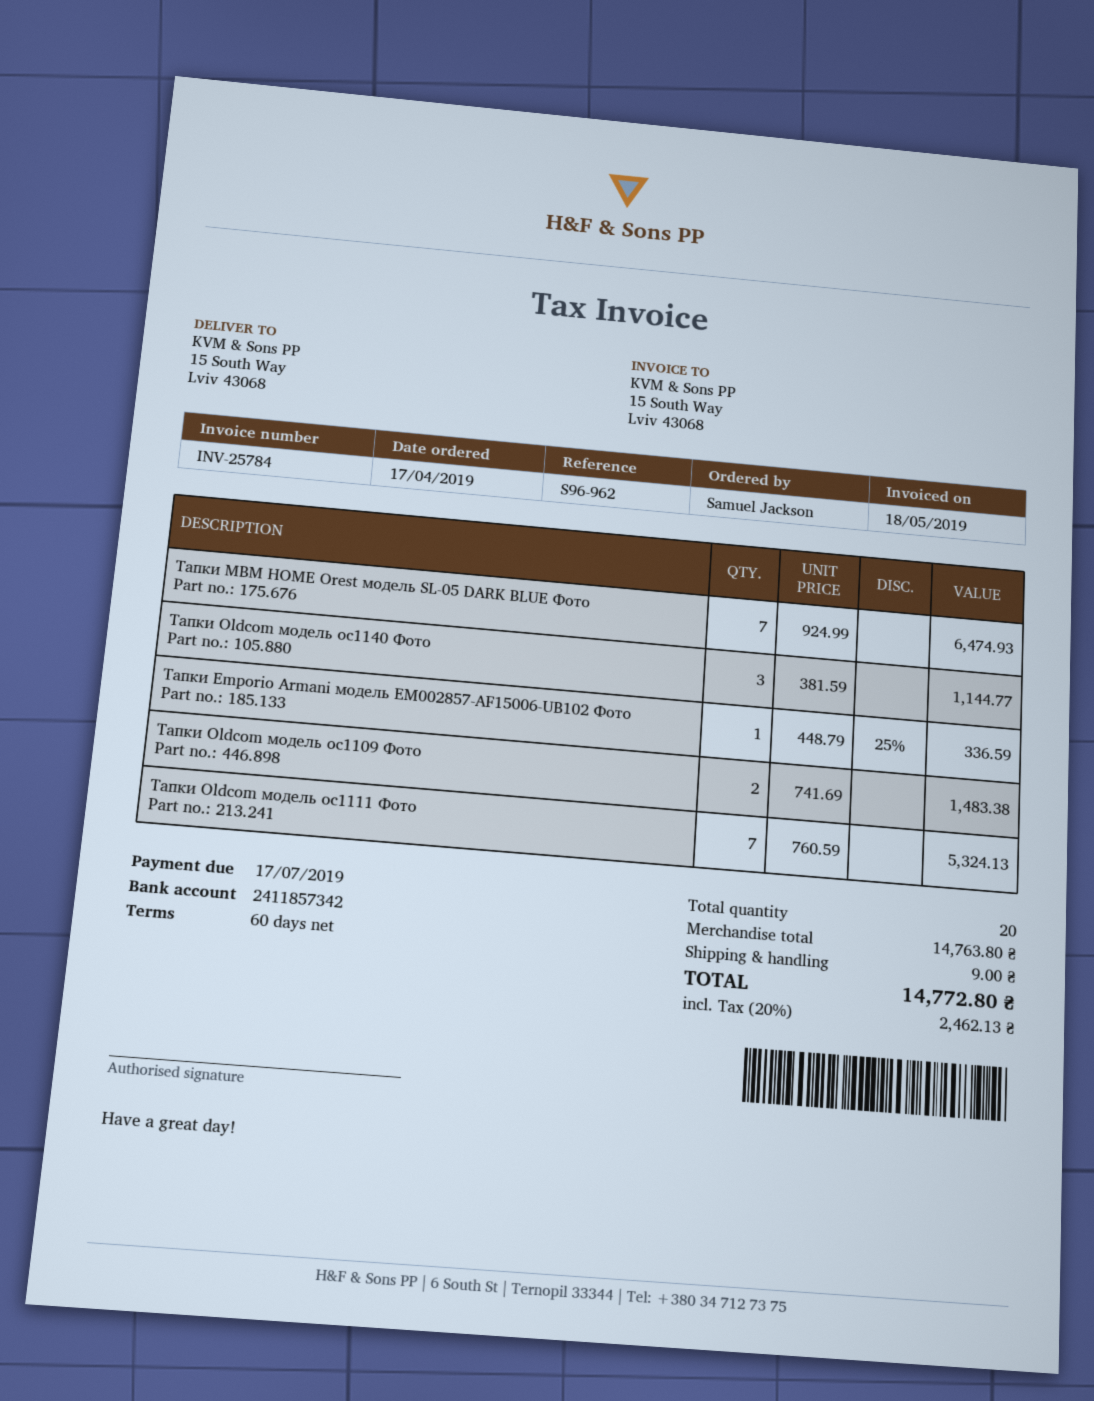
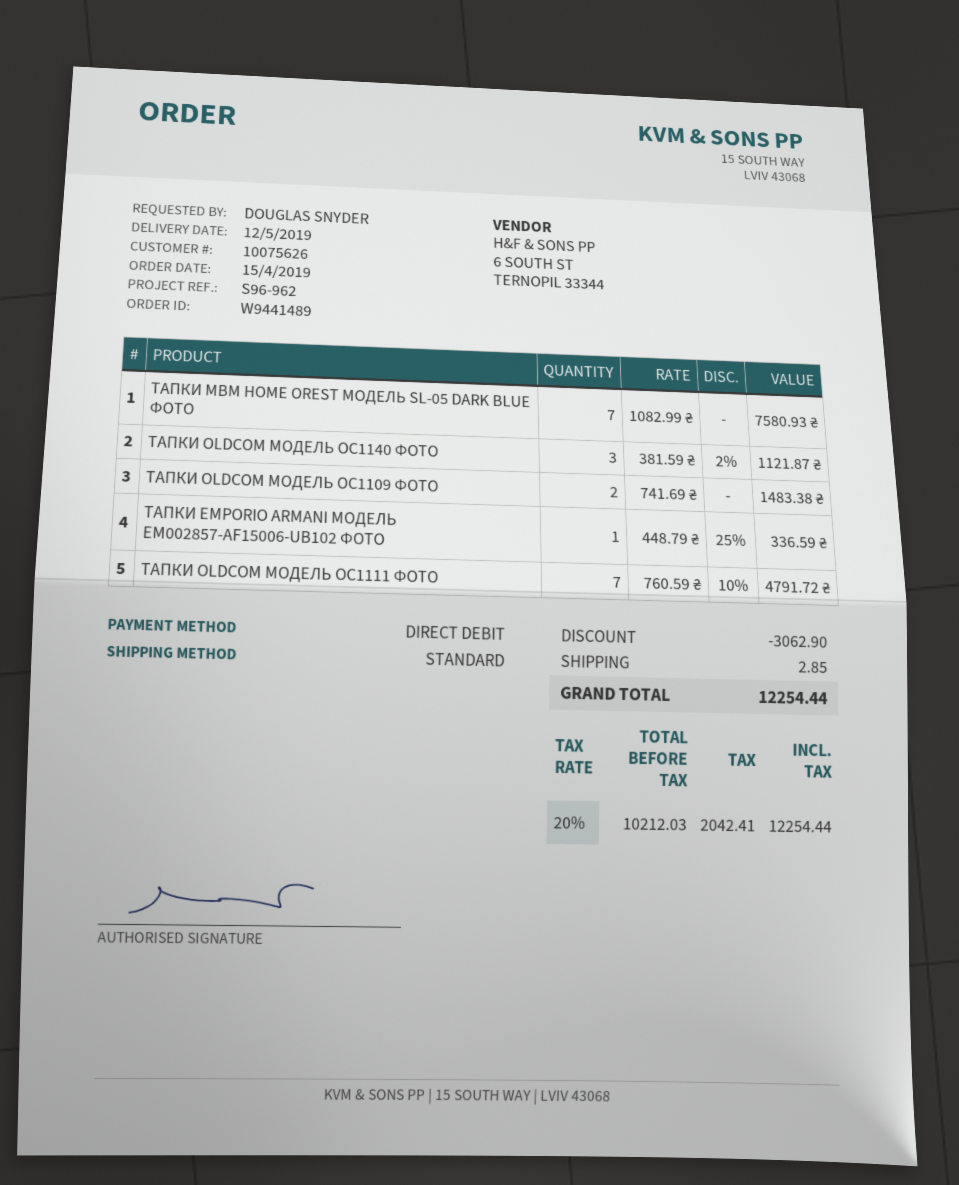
order date: 2019-04-17 -> 2019-04-15
ordered by: Samuel Jackson -> DOUGLAS SNYDER
Тапки MBM HOME Orest модель SL-05 DARK BLUE Фото: 7 x 924.99 = 6474.93 -> 7 x 1082.99 = 7580.93
Тапки Oldcom модель oc1140 Фото: 3 x 381.59 = 1144.77 -> 3 x 381.59 - 2% = 1121.87
Тапки Oldcom модель oc1111 Фото: 7 x 760.59 = 5324.13 -> 7 x 760.59 - 10% = 4791.72
discount: none -> 3062.90
shipping: 9.00 -> 2.85
tax: 20% = 2462.13 -> 20% = 2042.41
total: 14772.80 -> 12254.44

